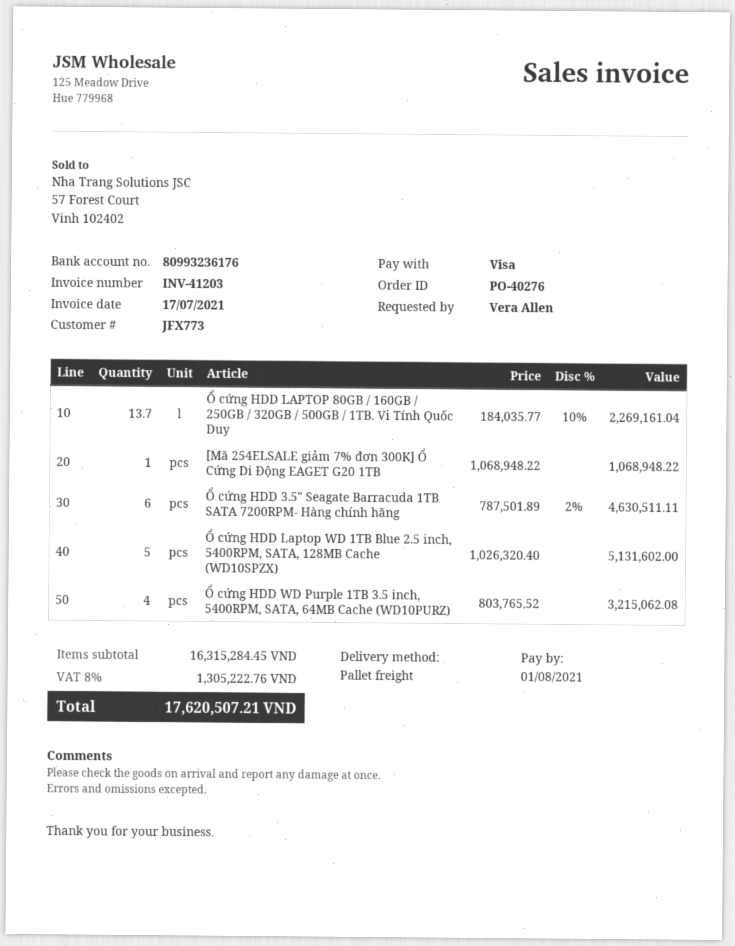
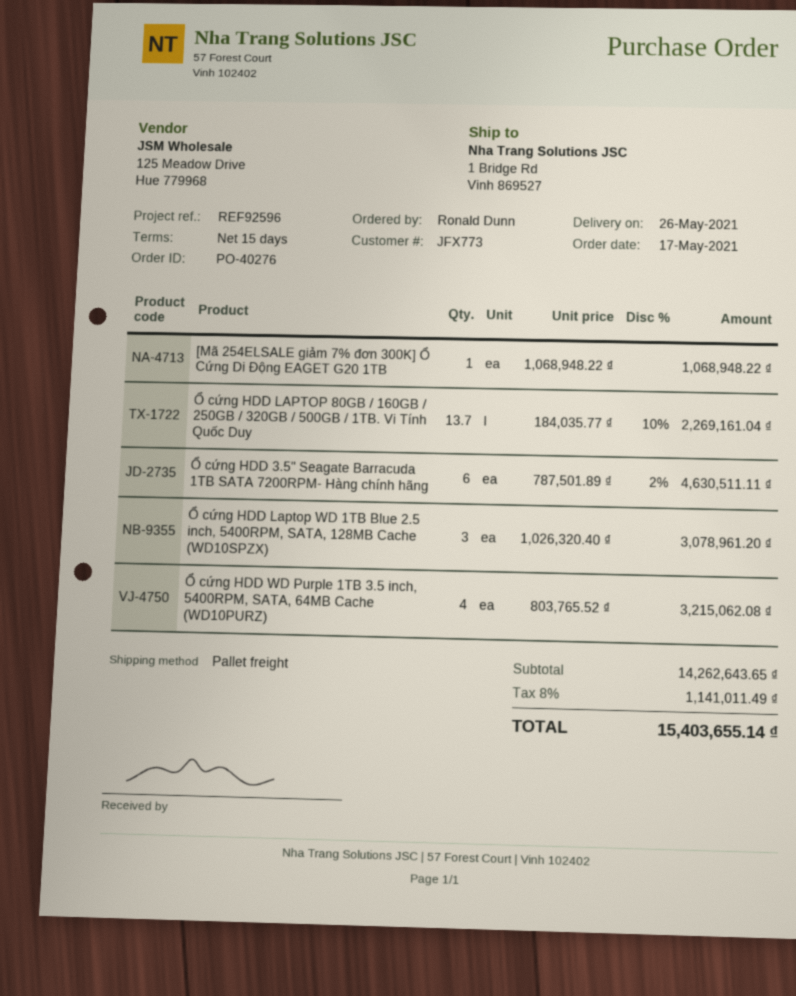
ordered by: Vera Allen -> Ronald Dunn
Ổ cứng HDD Laptop WD 1TB Blue 2.5 inch, 5400RPM, SATA, 128MB Cache (WD10SPZX): 5 x 1026320.40 = 5131602.00 -> 3 x 1026320.40 = 3078961.20
subtotal: 16315284.45 -> 14262643.65
tax: 8% = 1305222.76 -> 8% = 1141011.49
total: 17620507.21 -> 15403655.14

